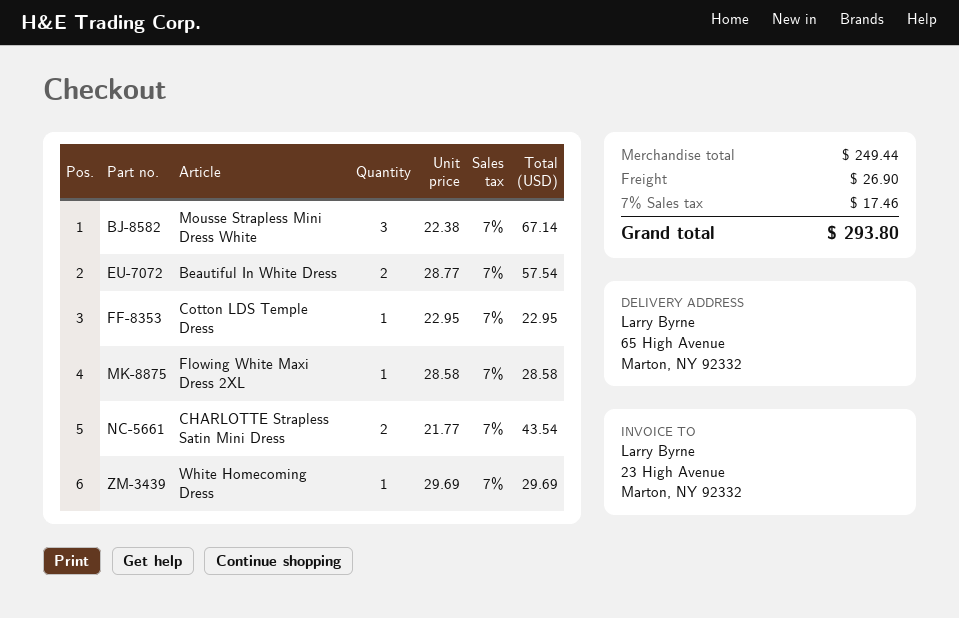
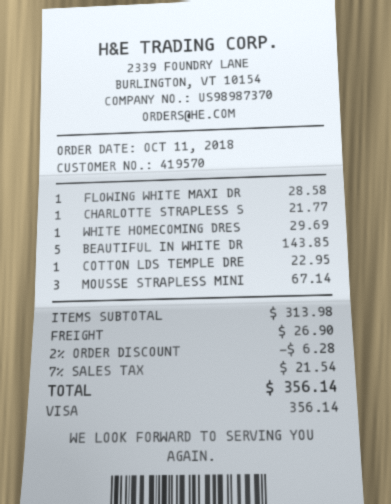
Beautiful In White Dress: 2 for 57.54 -> 5 for 143.85
CHARLOTTE Strapless Satin Mini Dress: 2 for 43.54 -> 1 for 21.77
subtotal: 249.44 -> 313.98
discount: none -> 2% = 6.28
tax: 7% = 17.46 -> 7% = 21.54
total: 293.80 -> 356.14

